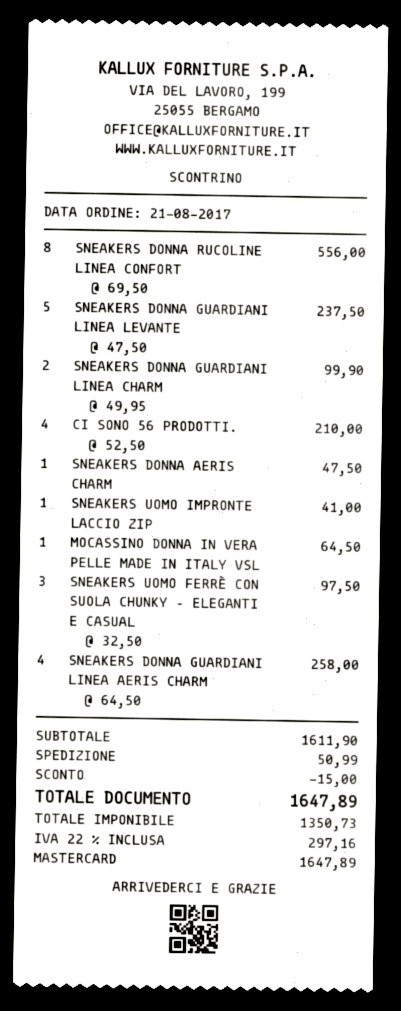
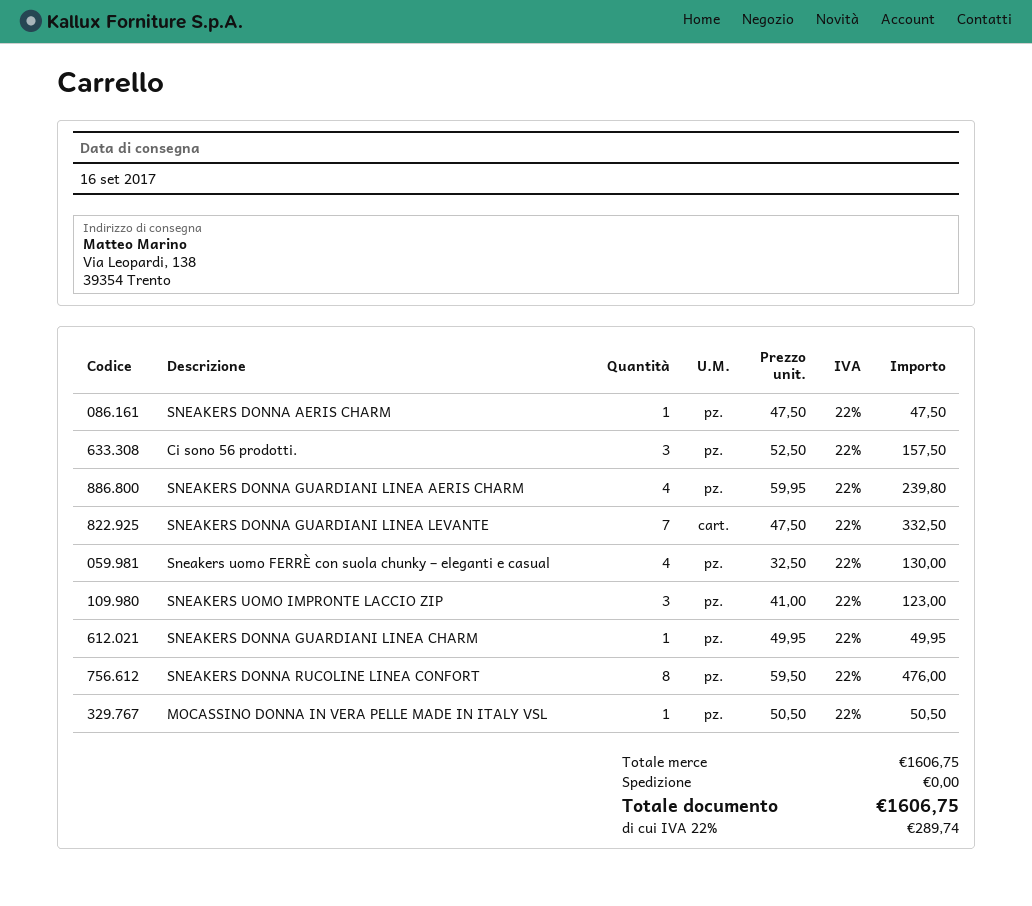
SNEAKERS DONNA RUCOLINE LINEA CONFORT: 8 x 69.50 = 556.00 -> 8 x 59.50 = 476.00
SNEAKERS DONNA GUARDIANI LINEA LEVANTE: 5 x 47.50 = 237.50 -> 7 x 47.50 = 332.50
SNEAKERS DONNA GUARDIANI LINEA CHARM: 2 x 49.95 = 99.90 -> 1 x 49.95 = 49.95
CI SONO 56 PRODOTTI.: 4 x 52.50 = 210.00 -> 3 x 52.50 = 157.50
SNEAKERS UOMO IMPRONTE LACCIO ZIP: 1 x 41.00 = 41.00 -> 3 x 41.00 = 123.00
MOCASSINO DONNA IN VERA PELLE MADE IN ITALY VSL: 1 x 64.50 = 64.50 -> 1 x 50.50 = 50.50
SNEAKERS UOMO FERRÈ CON SUOLA CHUNKY – ELEGANTI E CASUAL: 3 x 32.50 = 97.50 -> 4 x 32.50 = 130.00
SNEAKERS DONNA GUARDIANI LINEA AERIS CHARM: 4 x 64.50 = 258.00 -> 4 x 59.95 = 239.80
subtotal: 1611.90 -> 1606.75
discount: 15.00 -> none
shipping: 50.99 -> 0.00
tax: 22% = 297.16 -> 22% = 289.74
total: 1647.89 -> 1606.75

